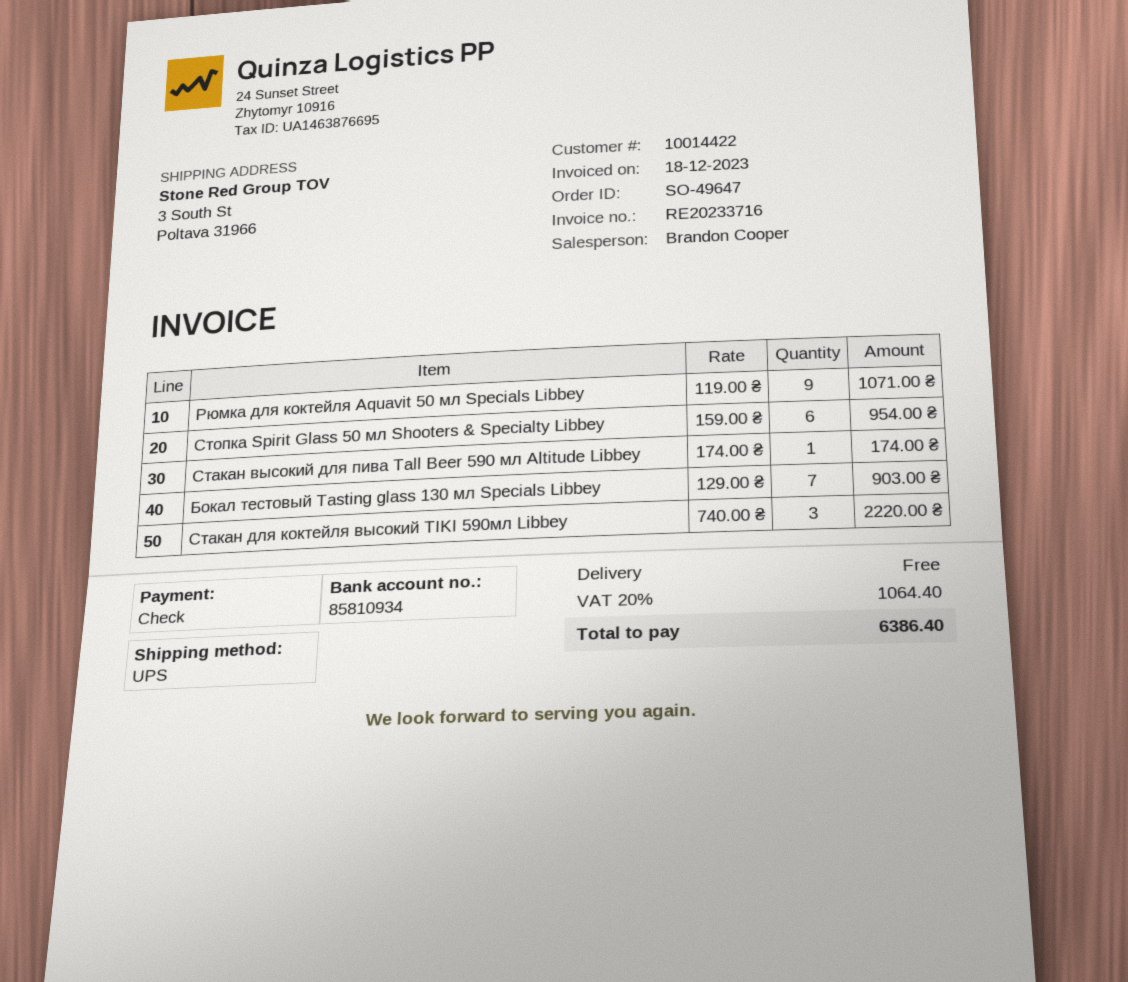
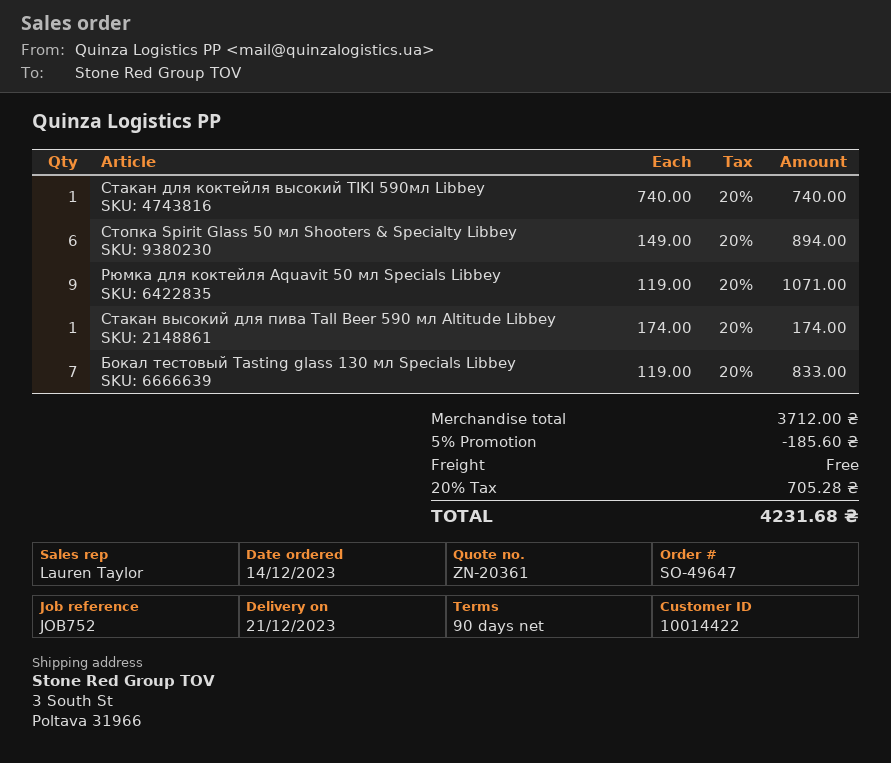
sales rep: Brandon Cooper -> Lauren Taylor
Стопка Spirit Glass 50 мл Shooters & Specialty Libbey: 6 x 159.00 = 954.00 -> 6 x 149.00 = 894.00
Бокал тестовый Tasting glass 130 мл Specials Libbey: 7 x 129.00 = 903.00 -> 7 x 119.00 = 833.00
Стакан для коктейля высокий TIKI 590мл Libbey: 3 x 740.00 = 2220.00 -> 1 x 740.00 = 740.00
discount: none -> 5% = 185.60
tax: 20% = 1064.40 -> 20% = 705.28
total: 6386.40 -> 4231.68

